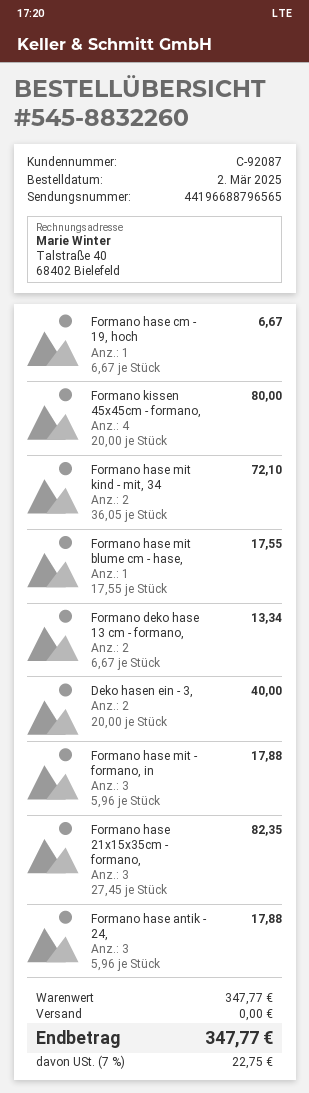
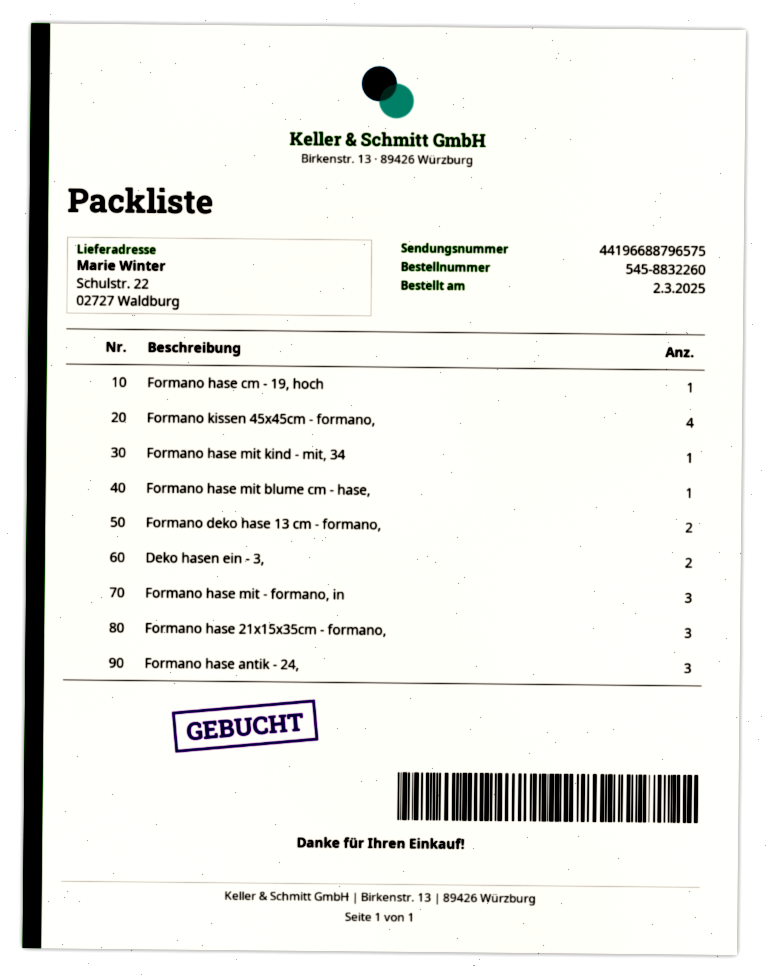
tracking number: 44196688796565 -> 44196688796575
Formano hase mit kind - mit, 34: 2 -> 1

